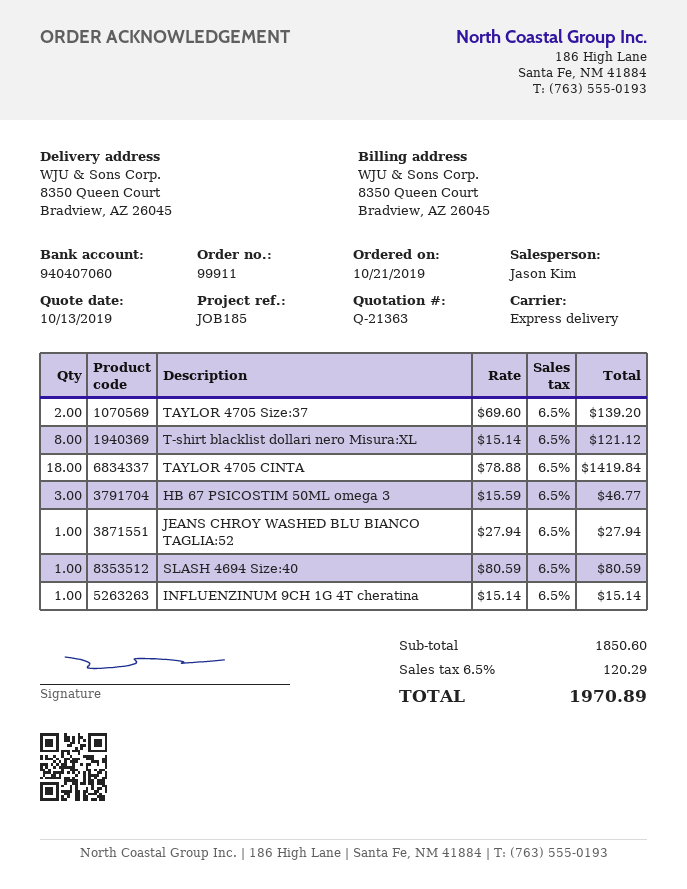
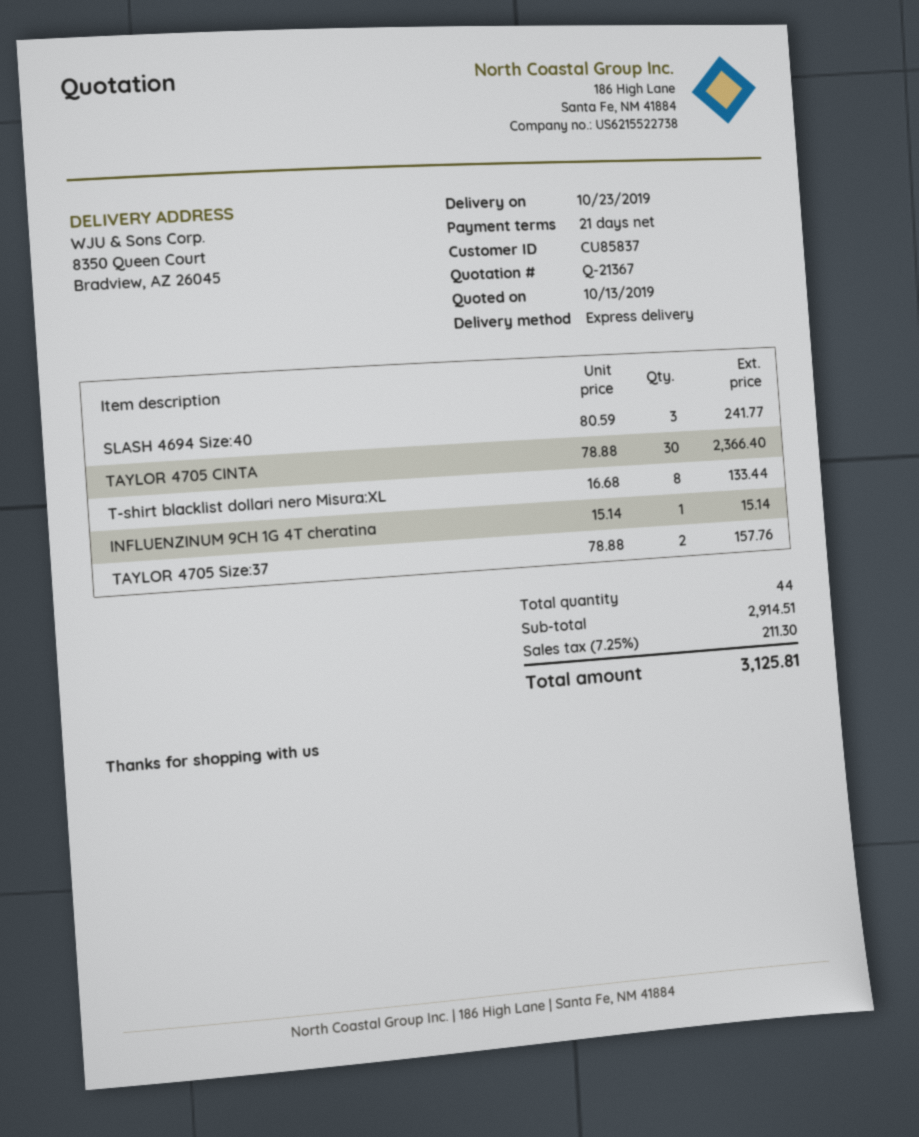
quote number: Q-21363 -> Q-21367
TAYLOR 4705 Size:37: 2 x 69.60 = 139.20 -> 2 x 78.88 = 157.76
T-shirt blacklist dollari nero Misura:XL: 8 x 15.14 = 121.12 -> 8 x 16.68 = 133.44
TAYLOR 4705 CINTA: 18 x 78.88 = 1419.84 -> 30 x 78.88 = 2366.40
HB 67 PSICOSTIM 50ML omega 3: 3 x 15.59 = 46.77 -> none
JEANS CHROY WASHED BLU BIANCO TAGLIA:52: 1 x 27.94 = 27.94 -> none
SLASH 4694 Size:40: 1 x 80.59 = 80.59 -> 3 x 80.59 = 241.77
subtotal: 1850.60 -> 2914.51
tax: 6.5% = 120.29 -> 7.25% = 211.30
total: 1970.89 -> 3125.81

